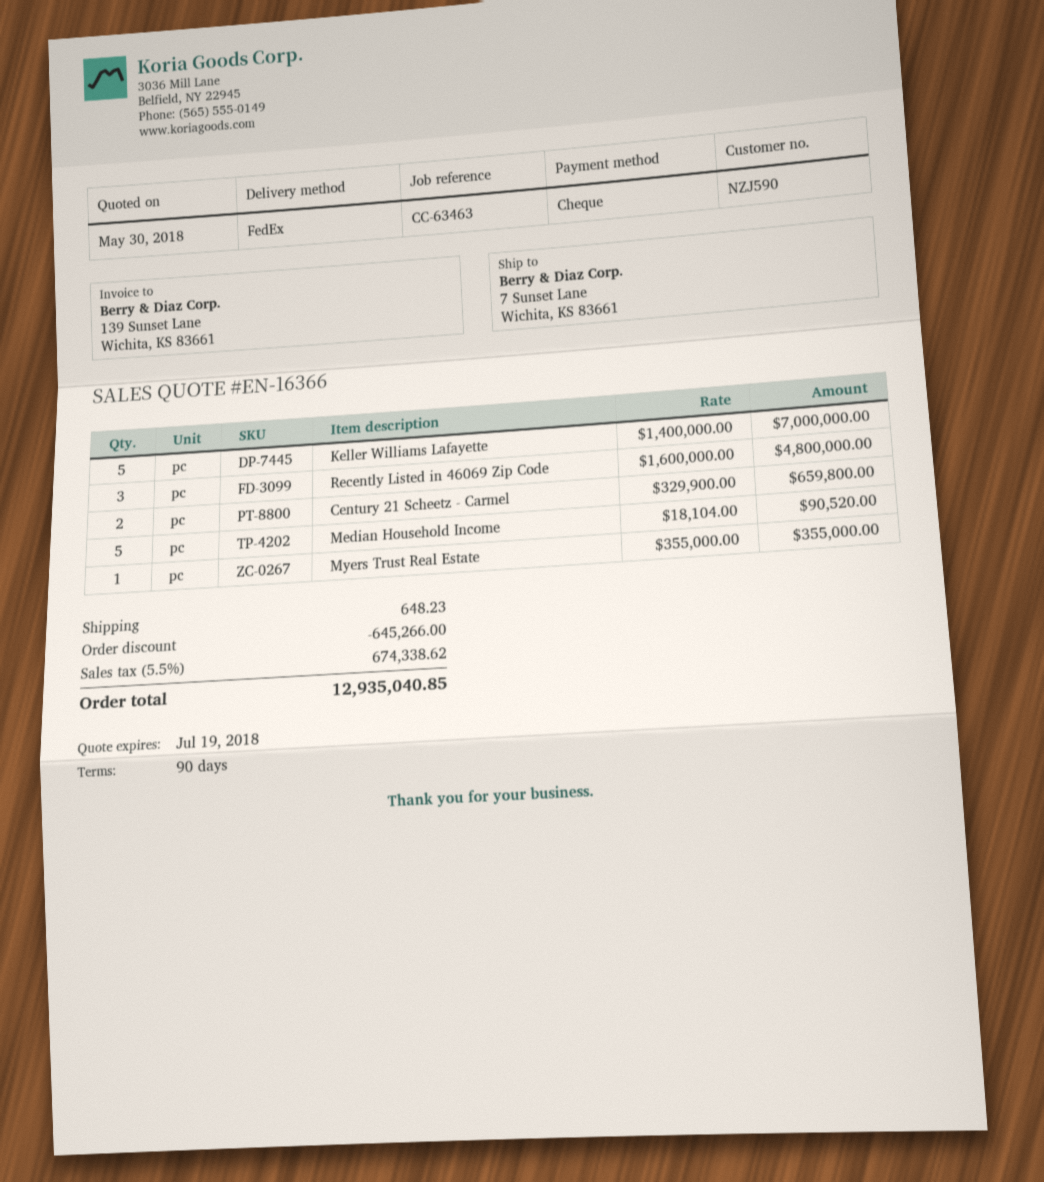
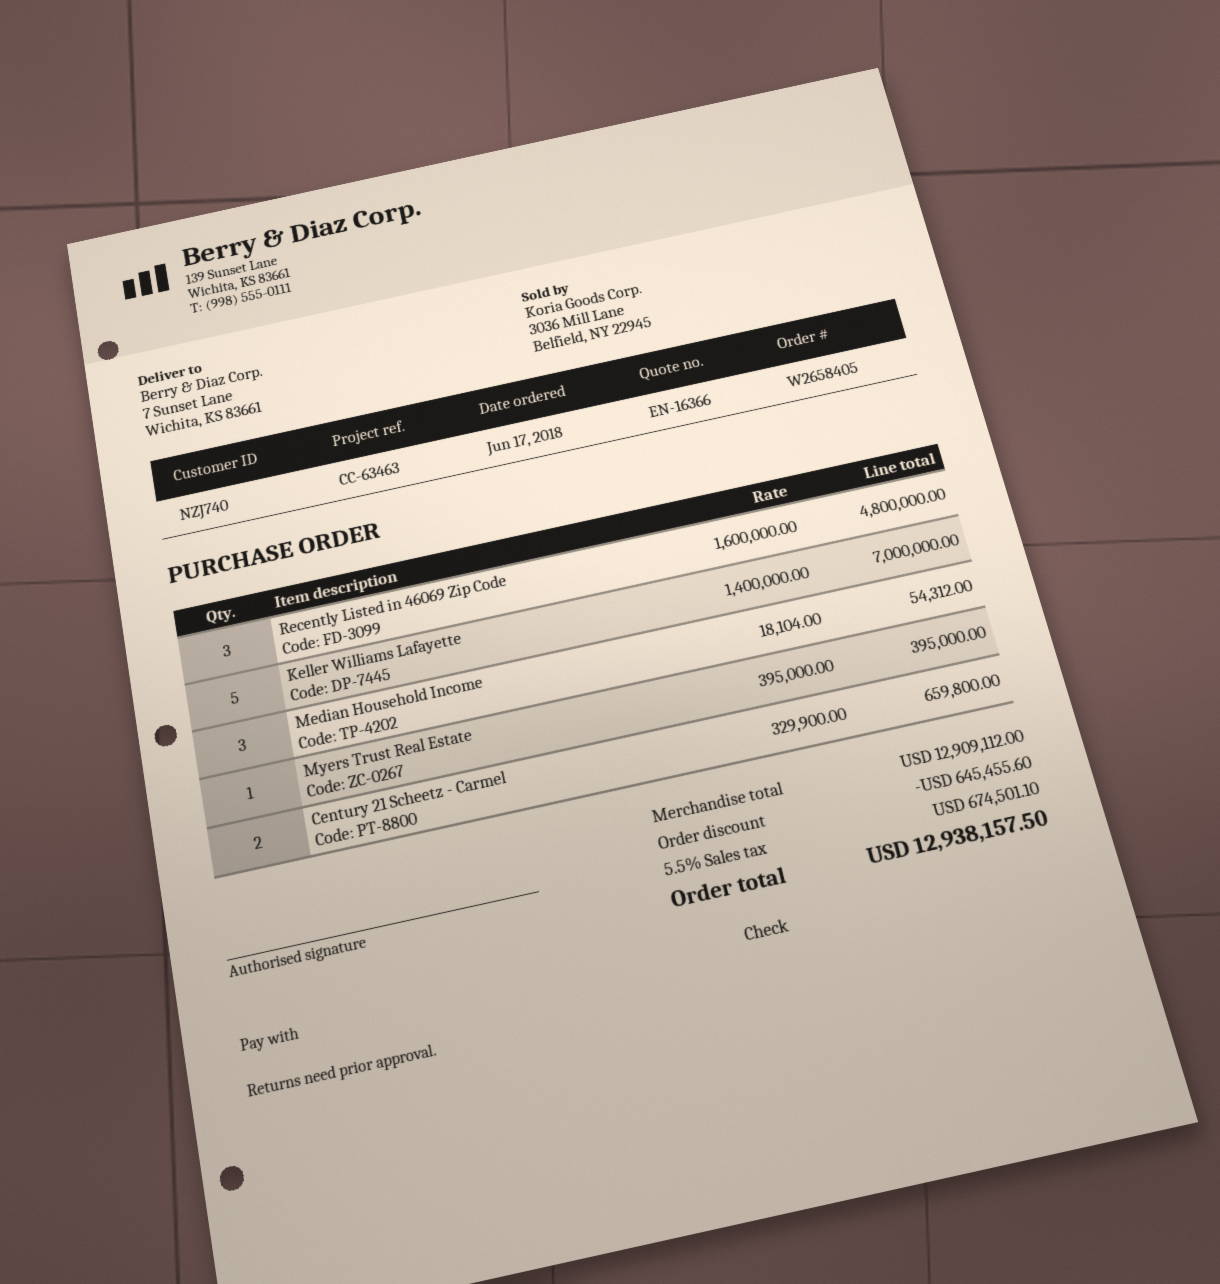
customer number: NZJ590 -> NZJ740
Median Household Income: 5 x 18104.00 = 90520.00 -> 3 x 18104.00 = 54312.00
Myers Trust Real Estate: 1 x 355000.00 = 355000.00 -> 1 x 395000.00 = 395000.00
discount: 645266.00 -> 645455.60
shipping: 648.23 -> none
tax: 5.5% = 674338.62 -> 5.5% = 674501.10
total: 12935040.85 -> 12938157.50

